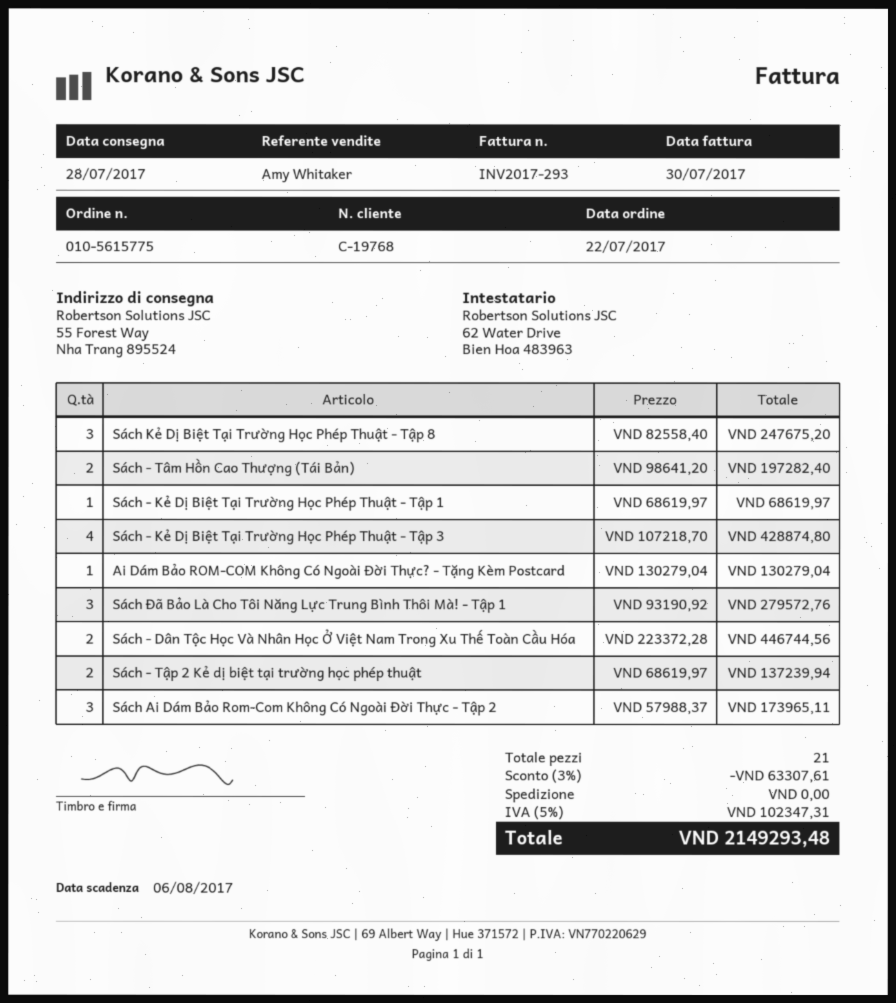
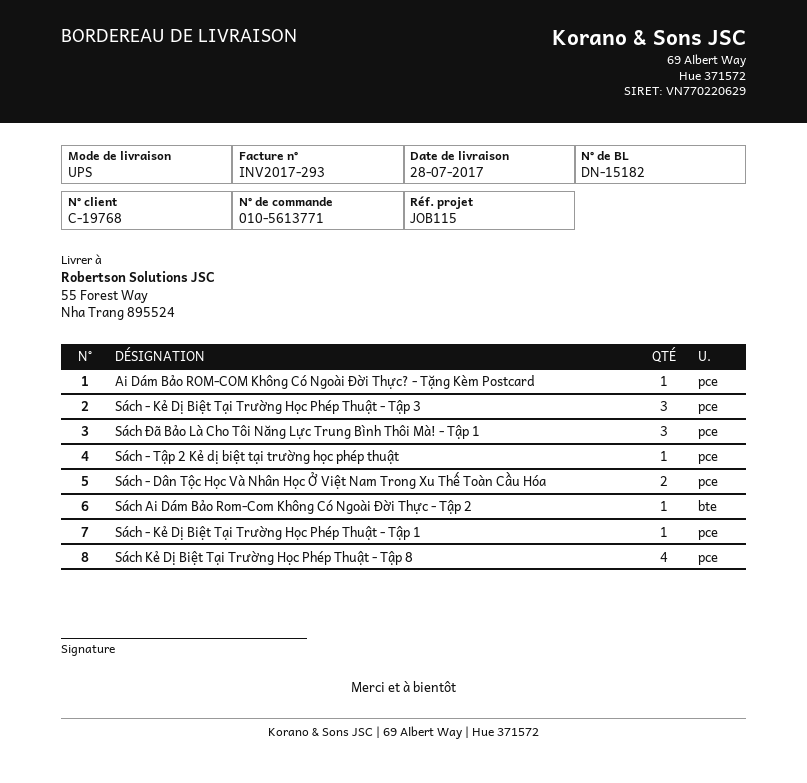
order number: 010-5615775 -> 010-5613771
Sách Kẻ Dị Biệt Tại Trường Học Phép Thuật - Tập 8: 3 -> 4
Sách - Tâm Hồn Cao Thượng (Tái Bản): 2 -> none
Sách - Kẻ Dị Biệt Tại Trường Học Phép Thuật - Tập 3: 4 -> 3
Sách - Tập 2 Kẻ dị biệt tại trường học phép thuật: 2 -> 1
Sách Ai Dám Bảo Rom-Com Không Có Ngoài Đời Thực - Tập 2: 3 -> 1

